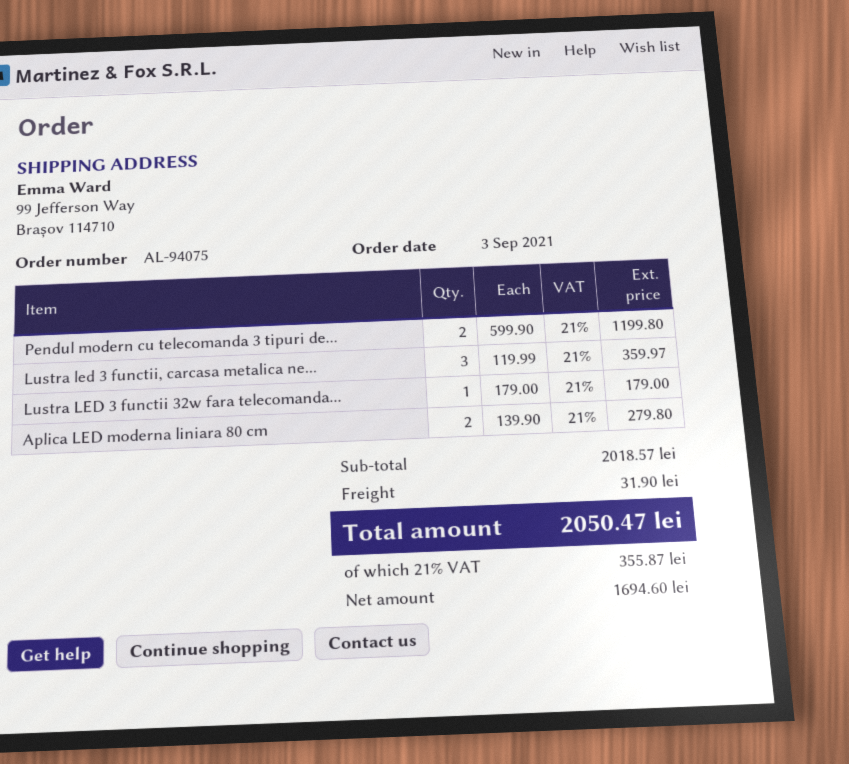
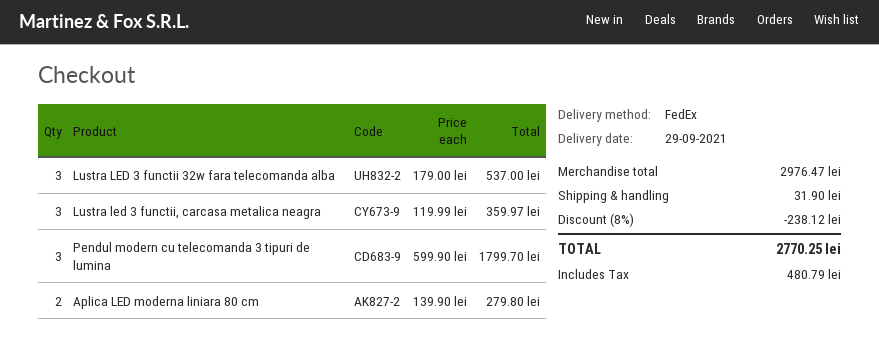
Pendul modern cu telecomanda 3 tipuri de...: 2 x 599.90 = 1199.80 -> 3 x 599.90 = 1799.70
Lustra LED 3 functii 32w fara telecomanda...: 1 x 179.00 = 179.00 -> 3 x 179.00 = 537.00
subtotal: 2018.57 -> 2976.47
discount: none -> 8% = 238.12
tax: 355.87 -> 480.79
total: 2050.47 -> 2770.25

